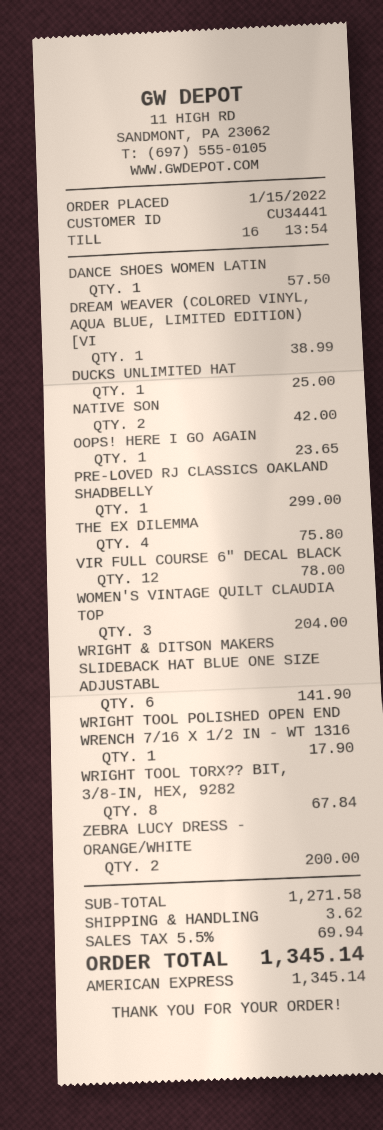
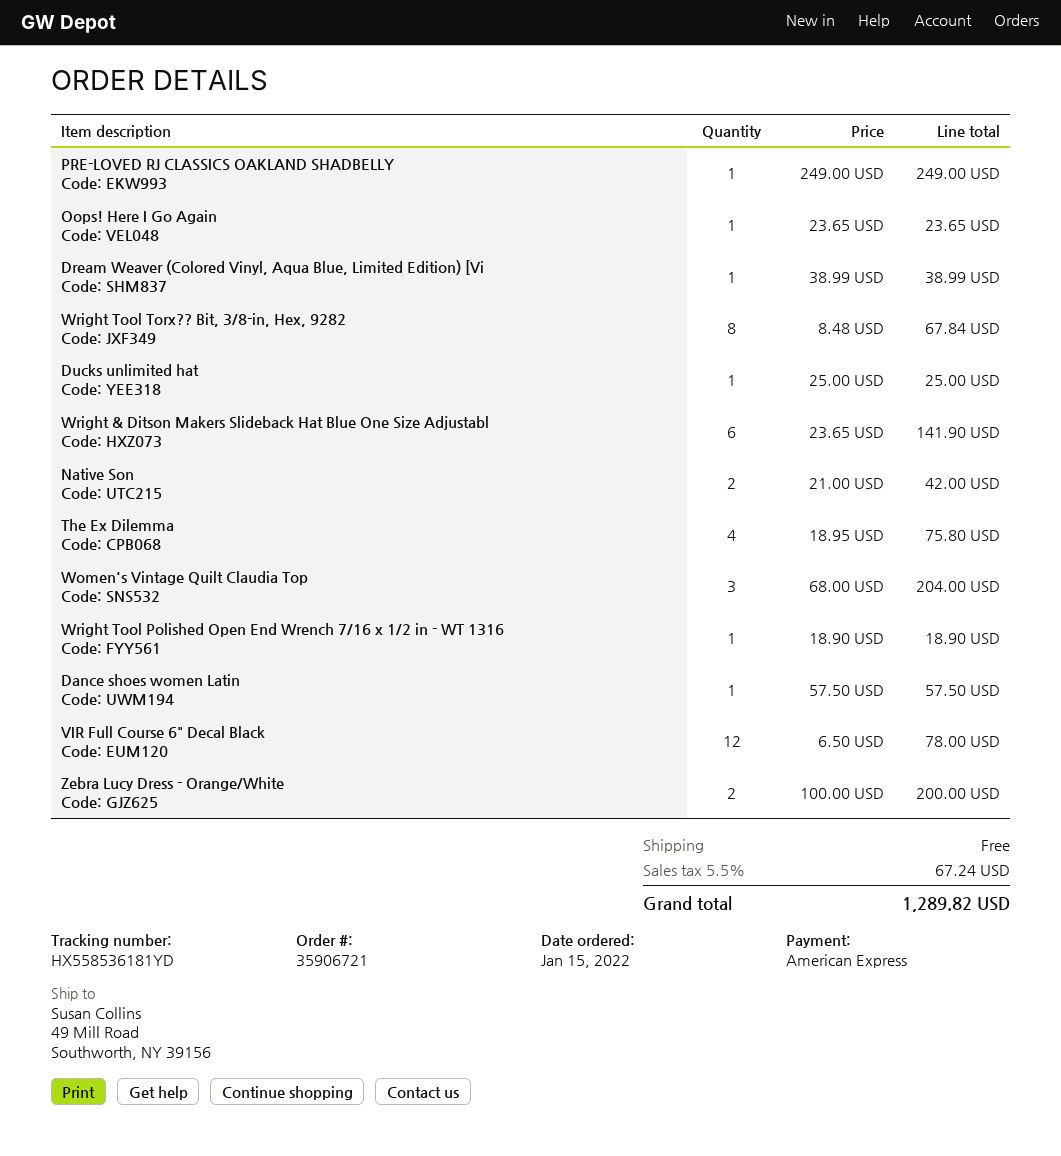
PRE-LOVED RJ CLASSICS OAKLAND SHADBELLY: 1 for 299.00 -> 1 for 249.00
WRIGHT TOOL POLISHED OPEN END WRENCH 7/16 X 1/2 IN - WT 1316: 1 for 17.90 -> 1 for 18.90
shipping: 3.62 -> 0.00
tax: 5.5% = 69.94 -> 5.5% = 67.24
total: 1345.14 -> 1289.82

